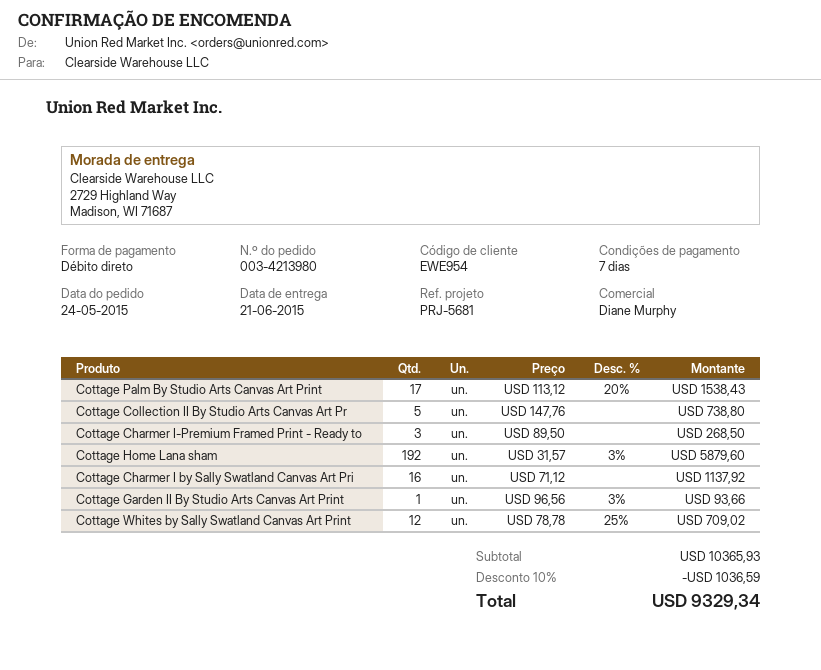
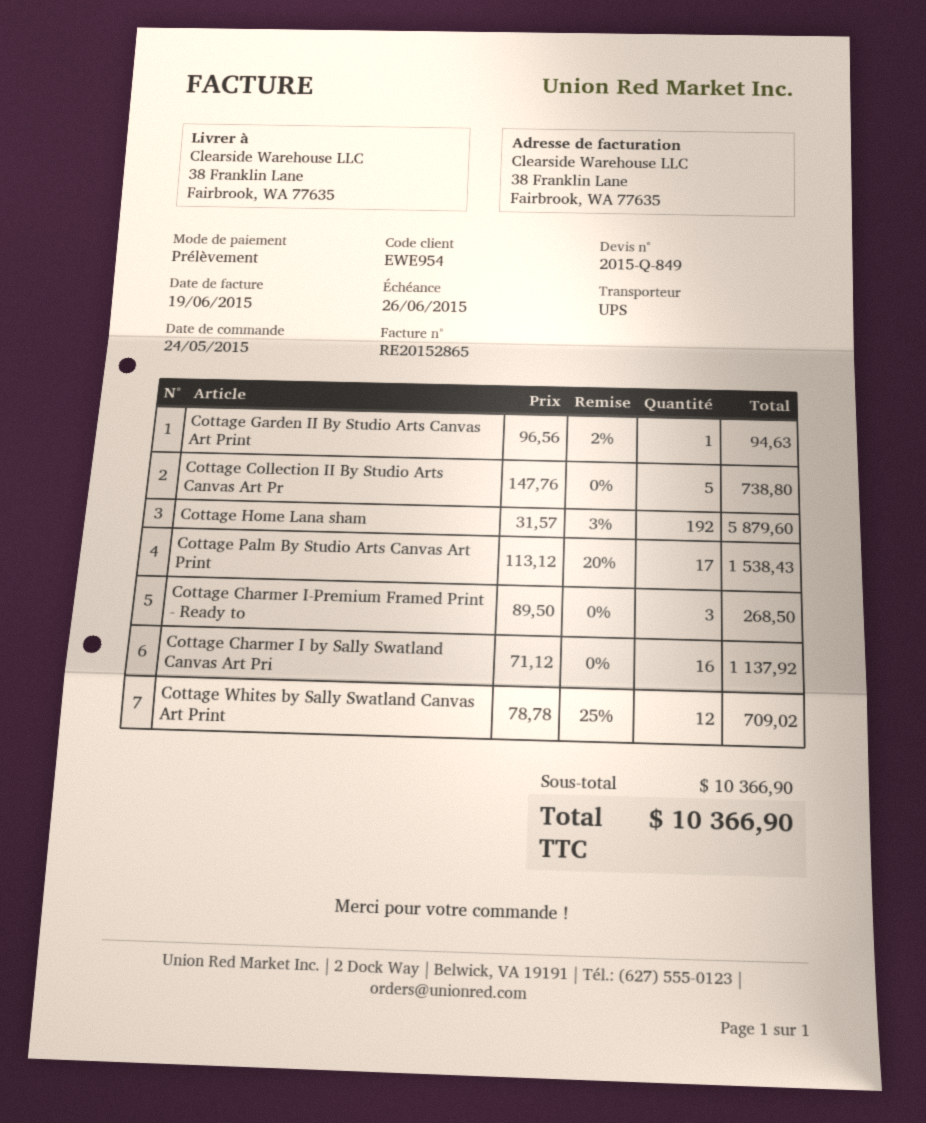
ship to: 2729 Highland Way, Madison, WI 71687 -> 38 Franklin Lane, Fairbrook, WA 77635
Cottage Garden II By Studio Arts Canvas Art Print: 1 x 96.56 - 3% = 93.66 -> 1 x 96.56 - 2% = 94.63
subtotal: 10365.93 -> 10366.90
discount: 10% = 1036.59 -> none
total: 9329.34 -> 10366.90

